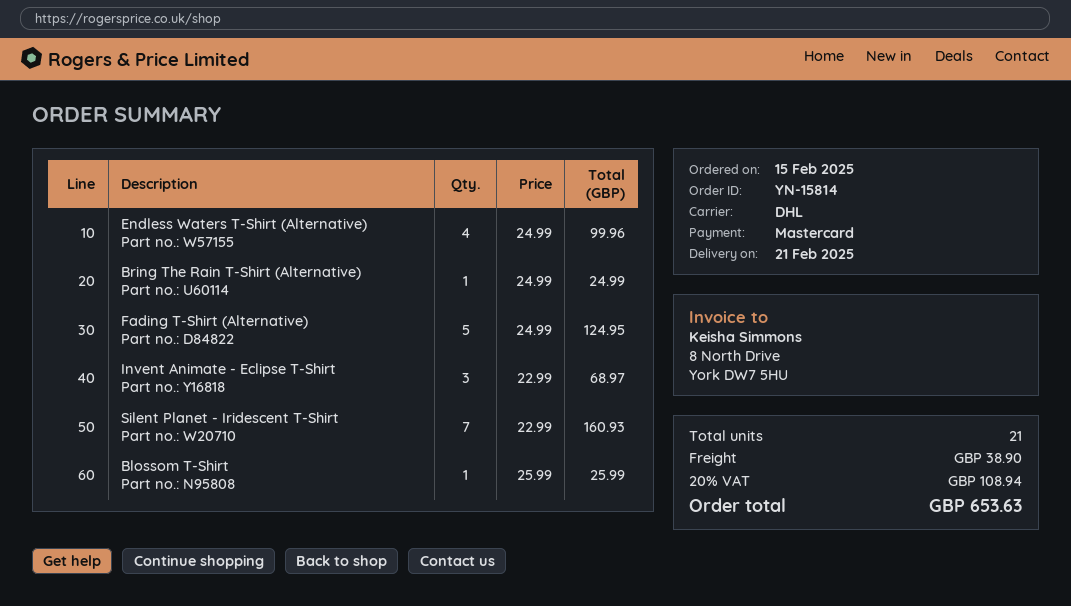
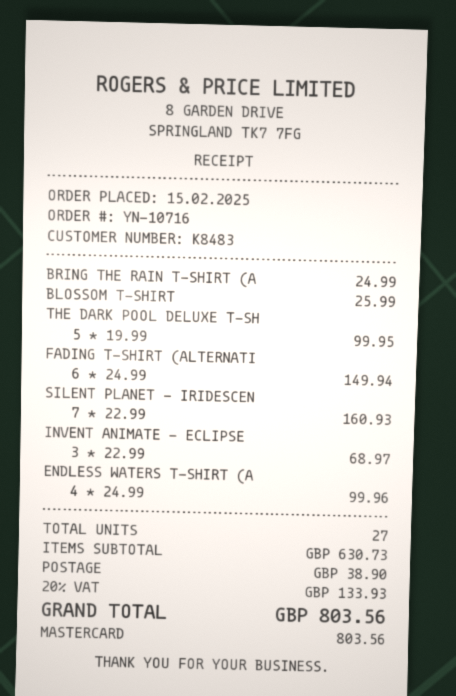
order number: YN-15814 -> YN-10716
Fading T-Shirt (Alternative): 5 x 24.99 = 124.95 -> 6 x 24.99 = 149.94
THE DARK POOL DELUXE T-SH: none -> 5 x 19.99 = 99.95
total quantity: 21 -> 27
tax: 20% = 108.94 -> 20% = 133.93
total: 653.63 -> 803.56

